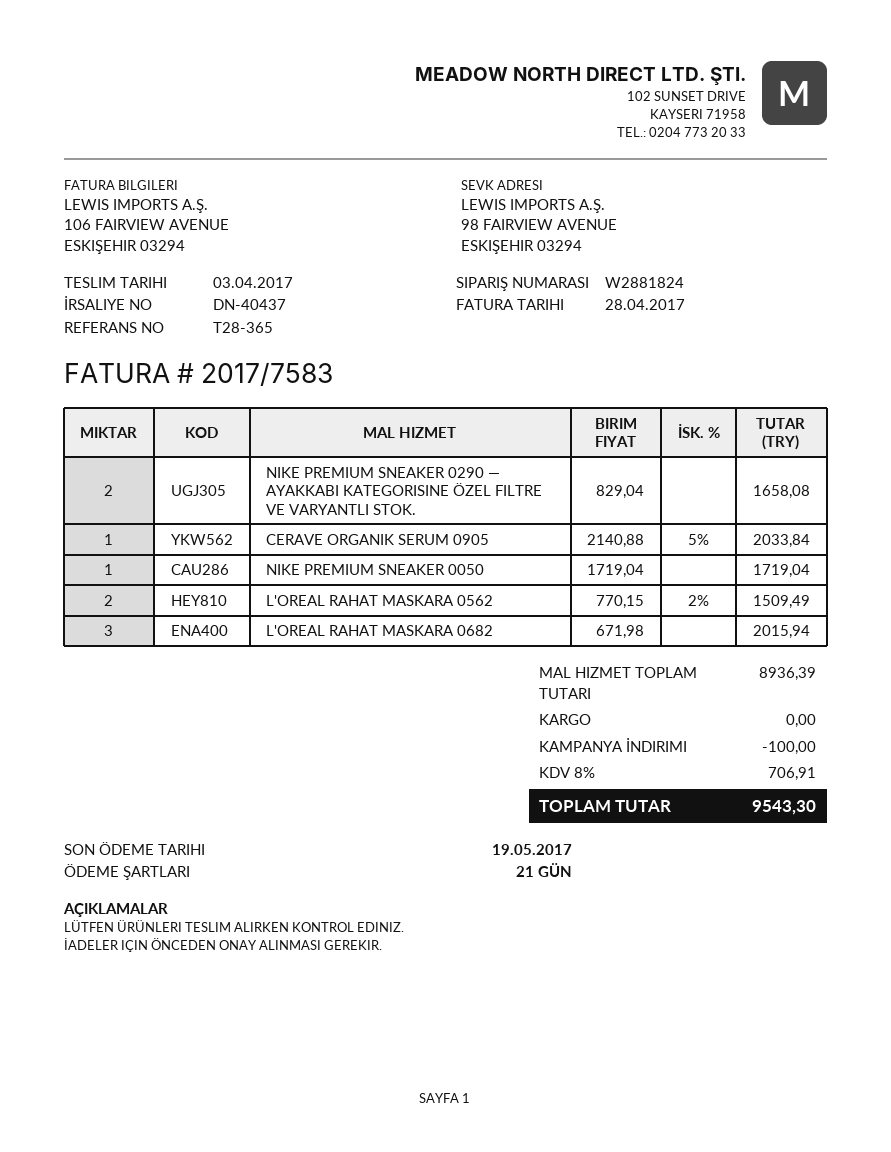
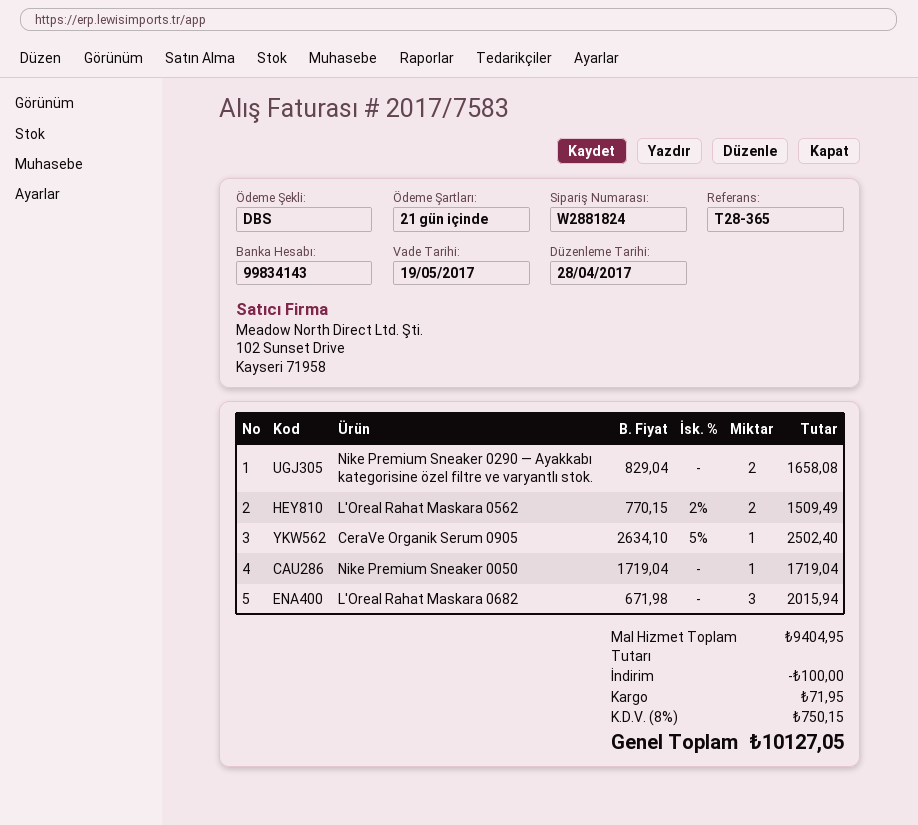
CERAVE ORGANIK SERUM 0905: 1 x 2140.88 - 5% = 2033.84 -> 1 x 2634.10 - 5% = 2502.40
subtotal: 8936.39 -> 9404.95
shipping: 0.00 -> 71.95
tax: 8% = 706.91 -> 8% = 750.15
total: 9543.30 -> 10127.05

